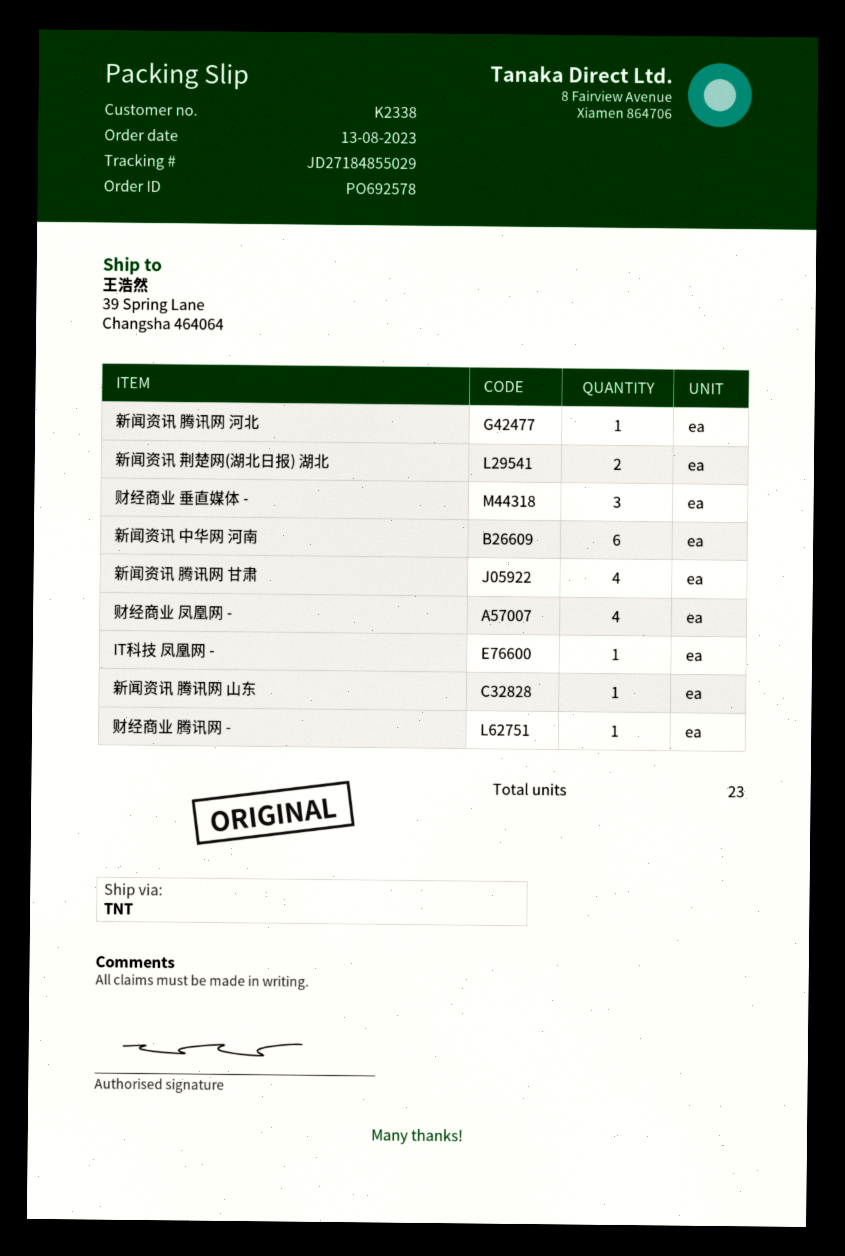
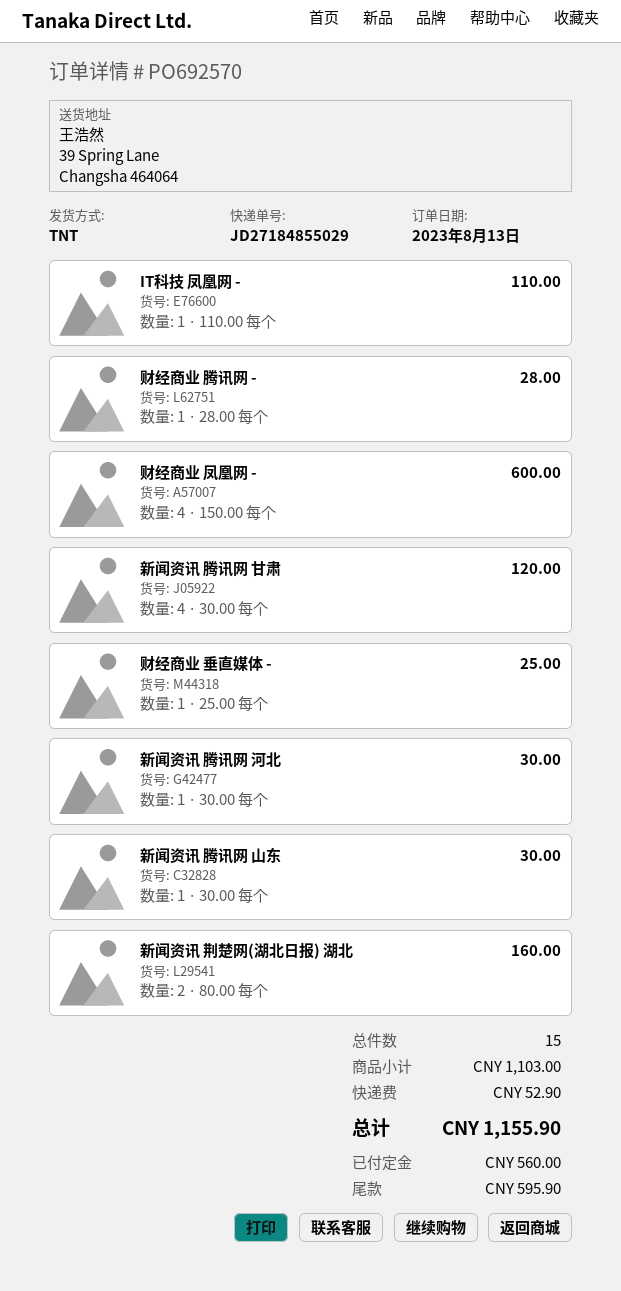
order number: PO692578 -> PO692570
财经商业 垂直媒体 -: 3 -> 1
新闻资讯 中华网 河南: 6 -> none
total quantity: 23 -> 15

